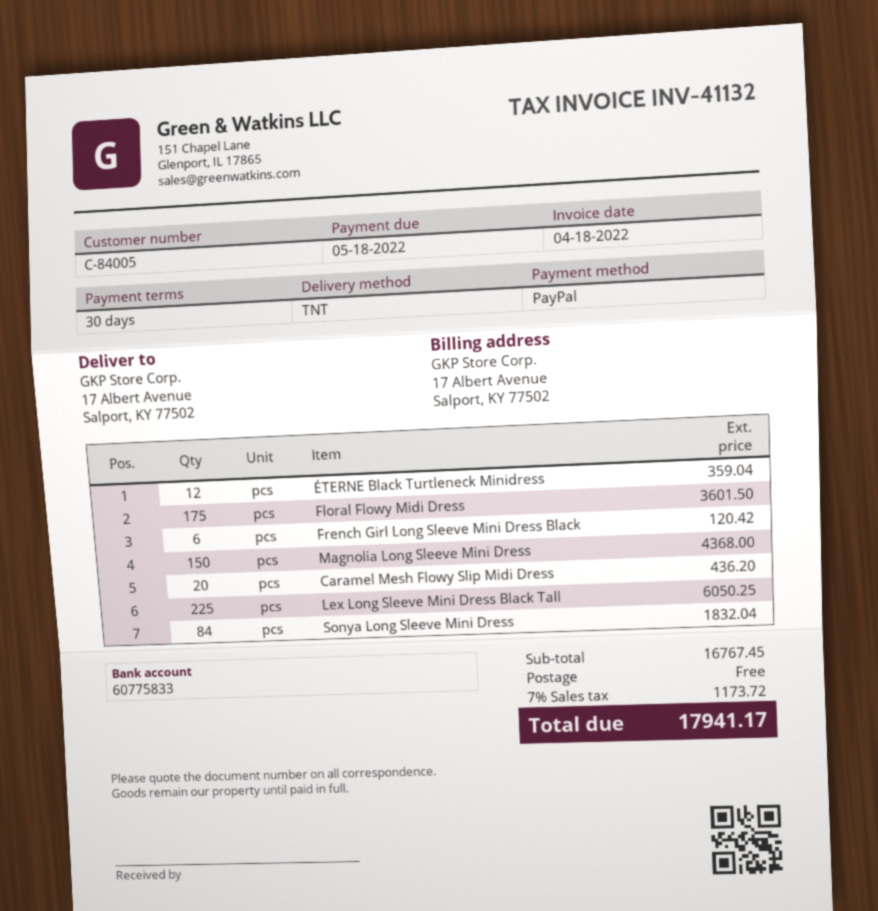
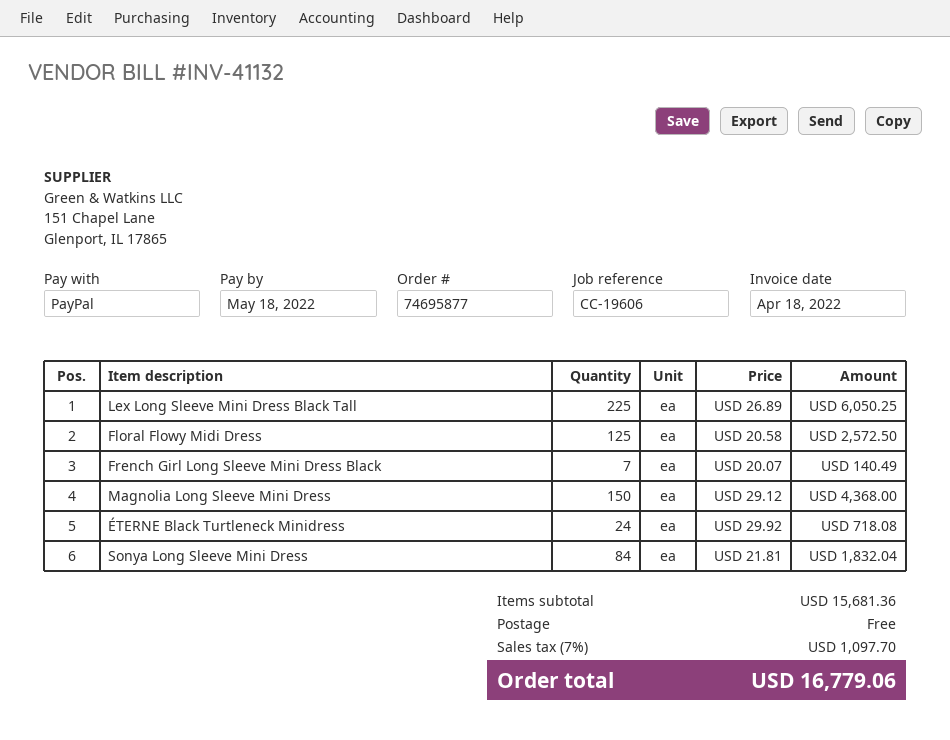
ÉTERNE Black Turtleneck Minidress: 12 for 359.04 -> 24 for 718.08
Floral Flowy Midi Dress: 175 for 3601.50 -> 125 for 2572.50
French Girl Long Sleeve Mini Dress Black: 6 for 120.42 -> 7 for 140.49
Caramel Mesh Flowy Slip Midi Dress: 20 for 436.20 -> none
subtotal: 16767.45 -> 15681.36
tax: 7% = 1173.72 -> 7% = 1097.70
total: 17941.17 -> 16779.06

